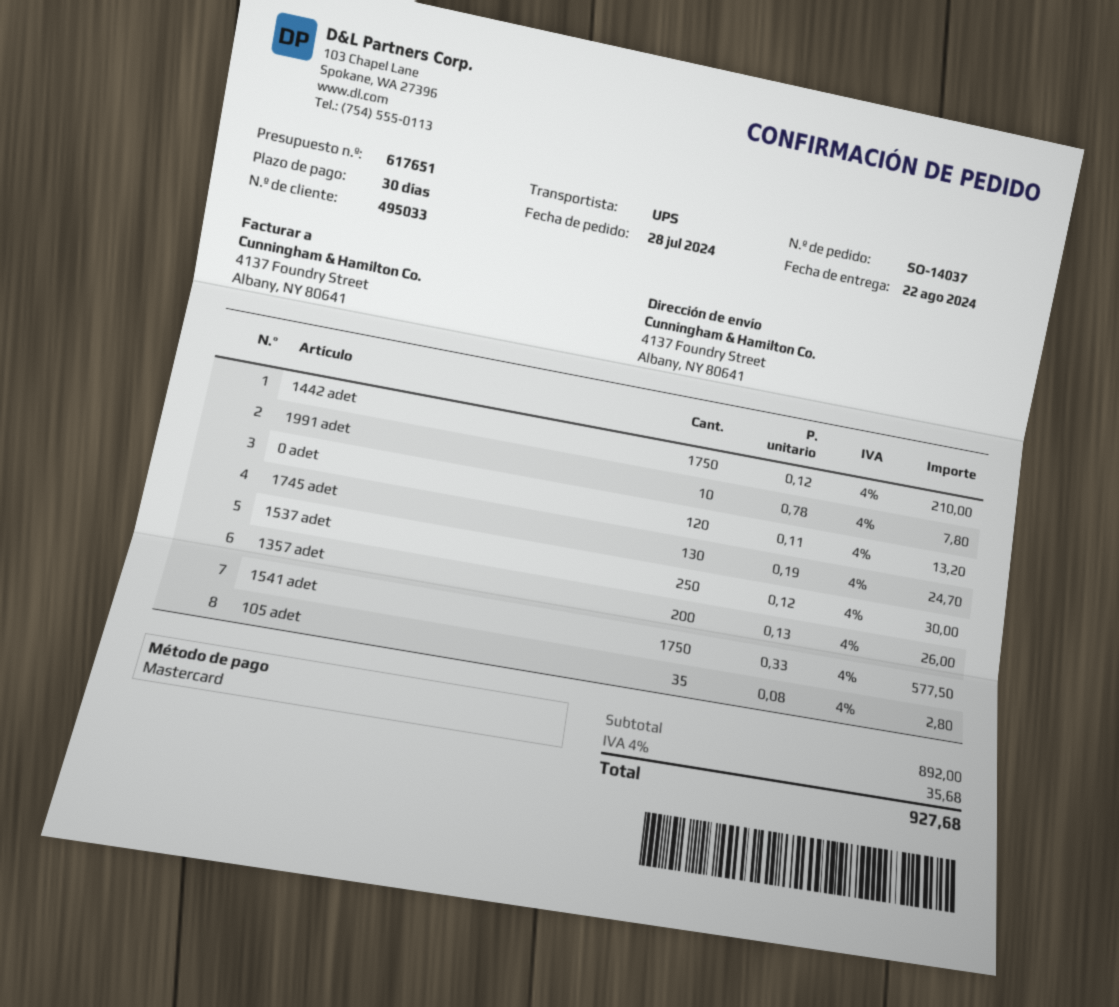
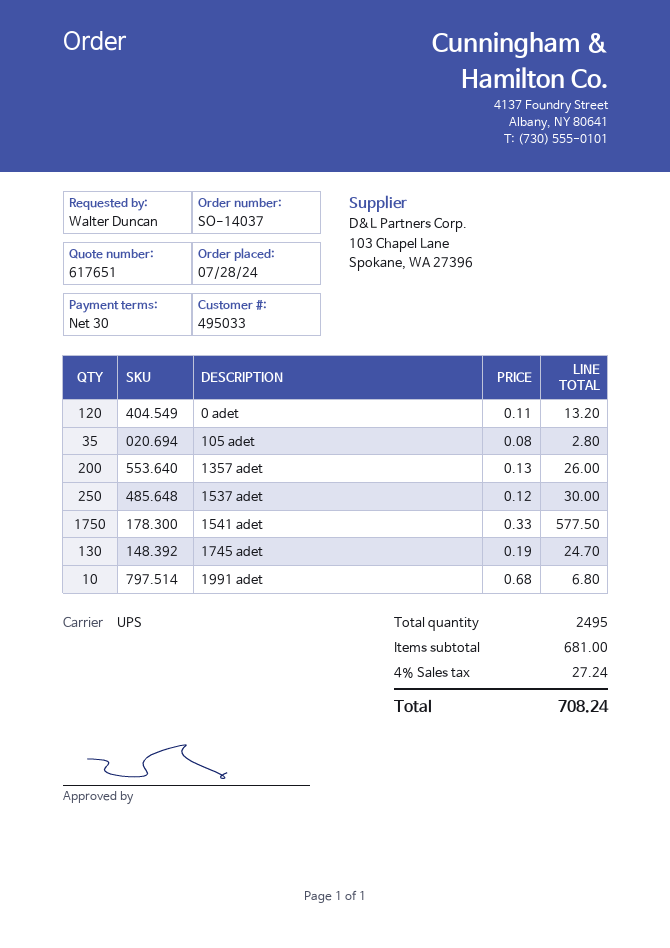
1442 adet: 1750 x 0.12 = 210.00 -> none
1991 adet: 10 x 0.78 = 7.80 -> 10 x 0.68 = 6.80
subtotal: 892.00 -> 681.00
tax: 4% = 35.68 -> 4% = 27.24
total: 927.68 -> 708.24

